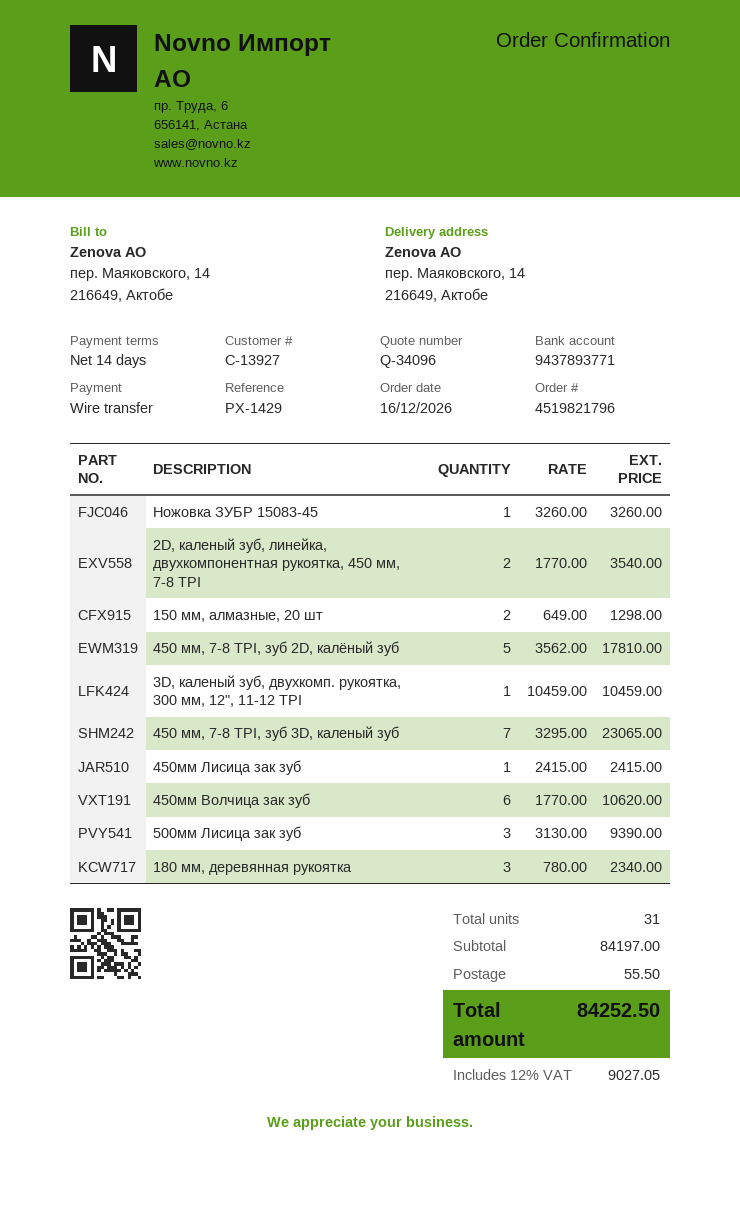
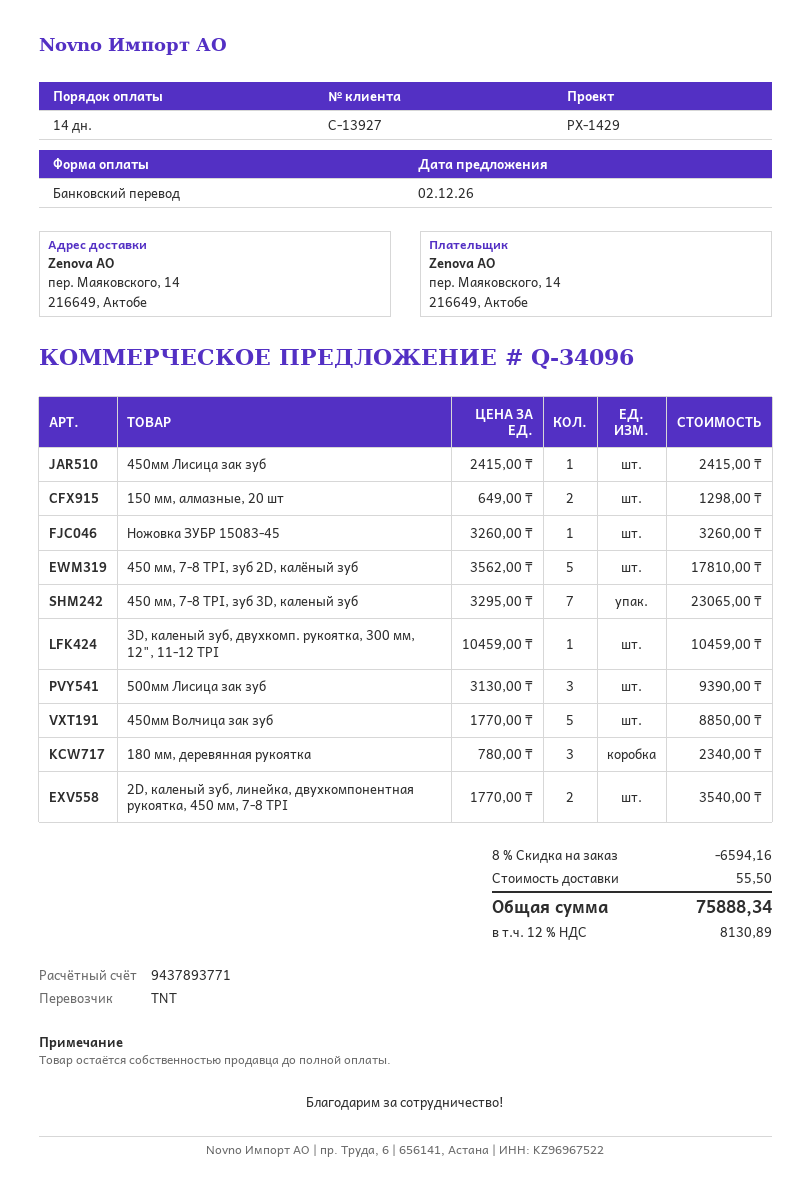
450мм Волчица зак зуб: 6 x 1770.00 = 10620.00 -> 5 x 1770.00 = 8850.00
discount: none -> 8% = 6594.16
tax: 12% = 9027.05 -> 12% = 8130.89
total: 84252.50 -> 75888.34

